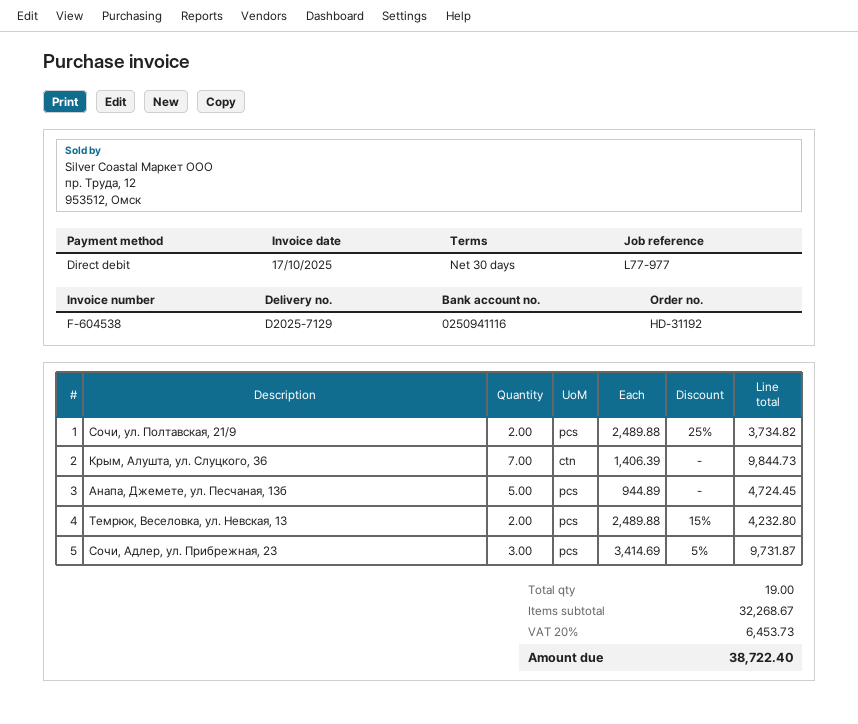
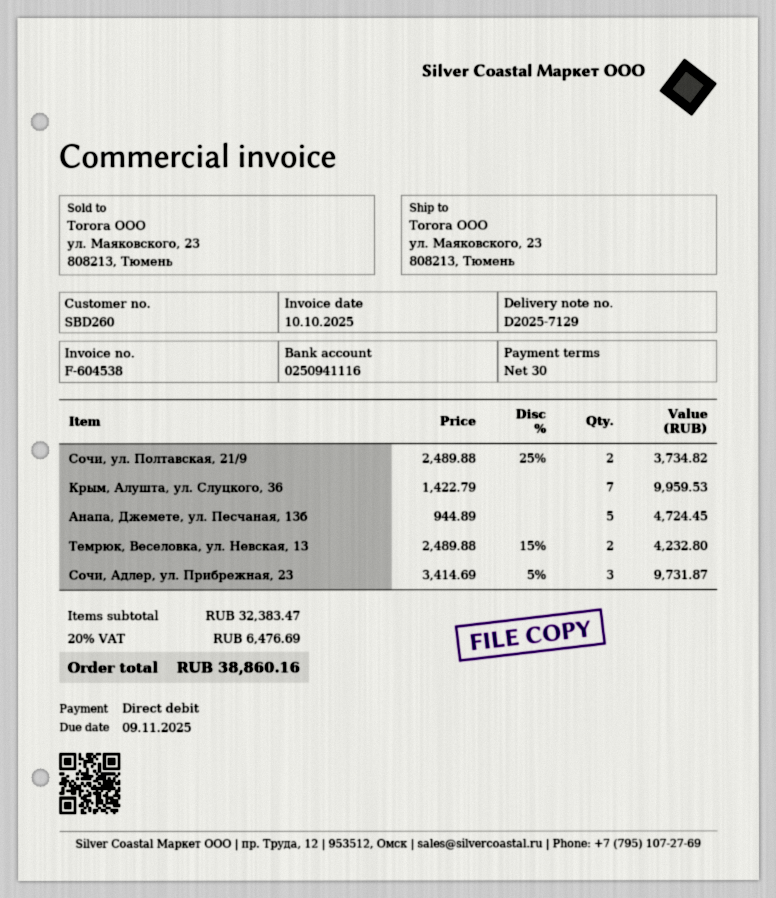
invoice date: 2025-10-17 -> 2025-10-10
Крым, Алушта, ул. Слуцкого, 36: 7 x 1406.39 = 9844.73 -> 7 x 1422.79 = 9959.53
subtotal: 32268.67 -> 32383.47
tax: 20% = 6453.73 -> 20% = 6476.69
total: 38722.40 -> 38860.16

